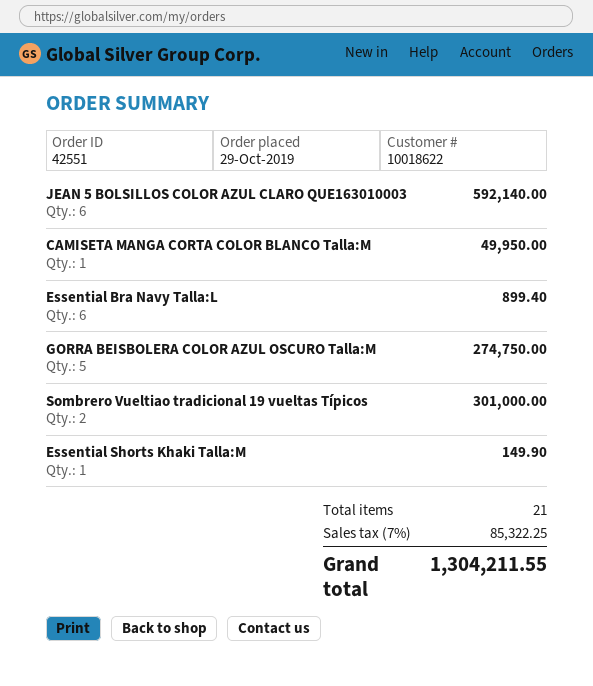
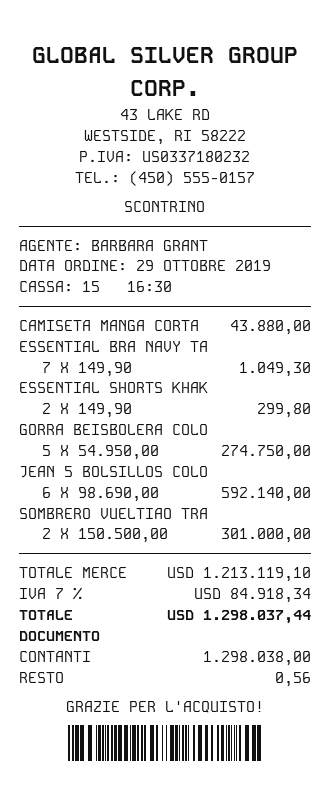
CAMISETA MANGA CORTA COLOR BLANCO Talla:M: 1 for 49950.00 -> 1 for 43880.00
Essential Bra Navy Talla:L: 6 for 899.40 -> 7 for 1049.30
Essential Shorts Khaki Talla:M: 1 for 149.90 -> 2 for 299.80
tax: 7% = 85322.25 -> 7% = 84918.34
total: 1304211.55 -> 1298037.44

